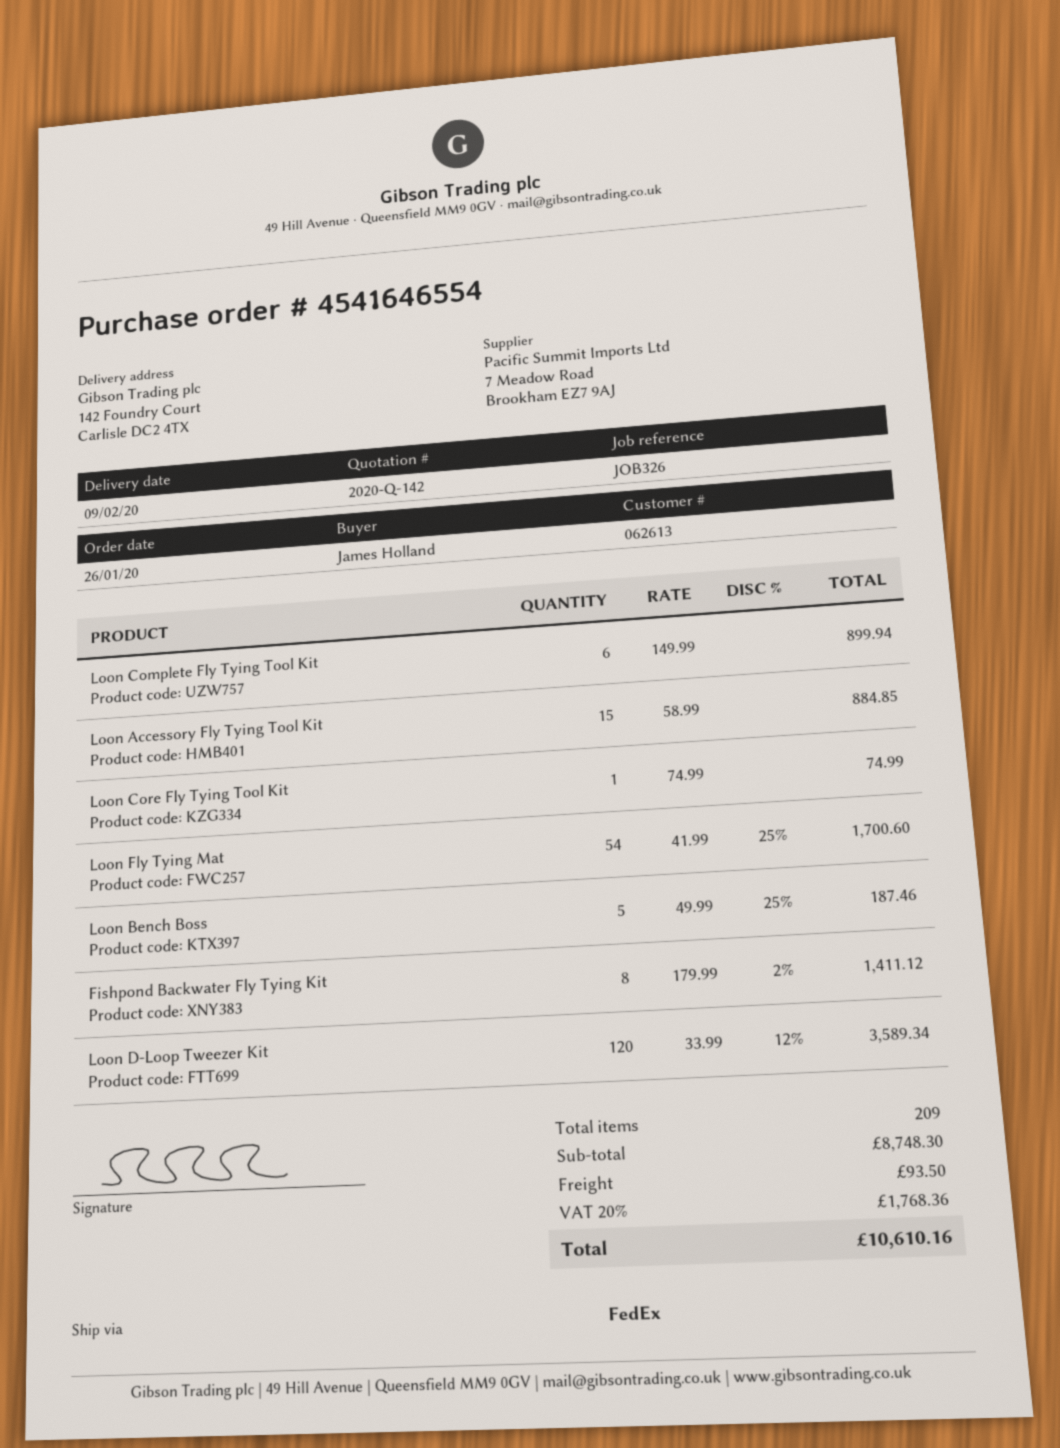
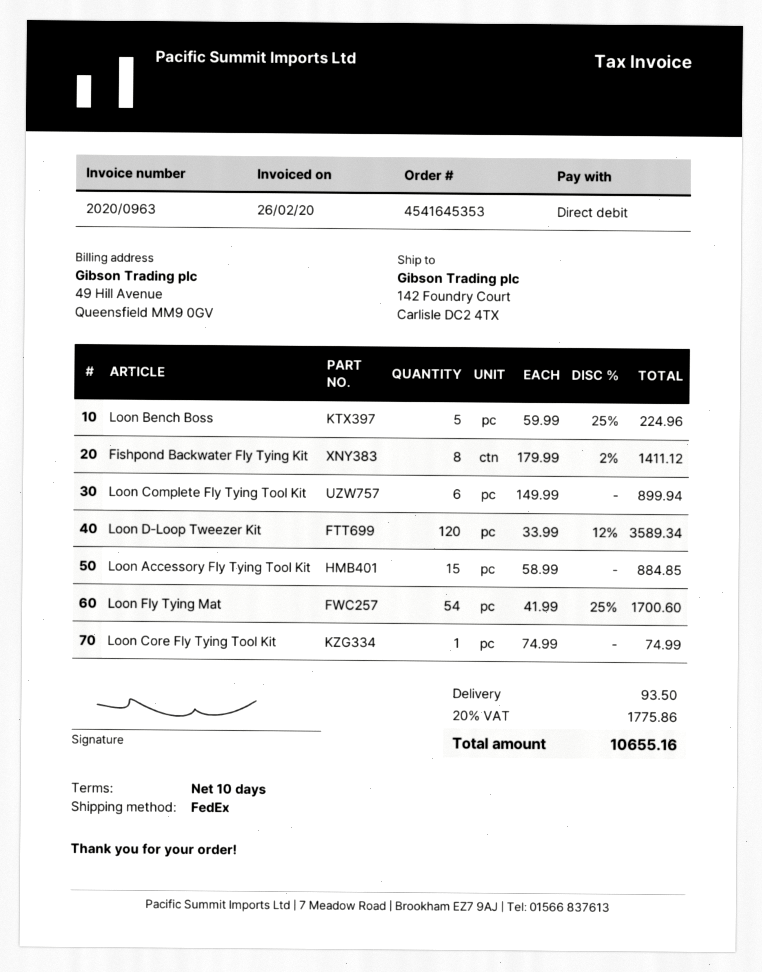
order number: 4541646554 -> 4541645353
Loon Bench Boss: 5 x 49.99 - 25% = 187.46 -> 5 x 59.99 - 25% = 224.96
tax: 20% = 1768.36 -> 20% = 1775.86
total: 10610.16 -> 10655.16

